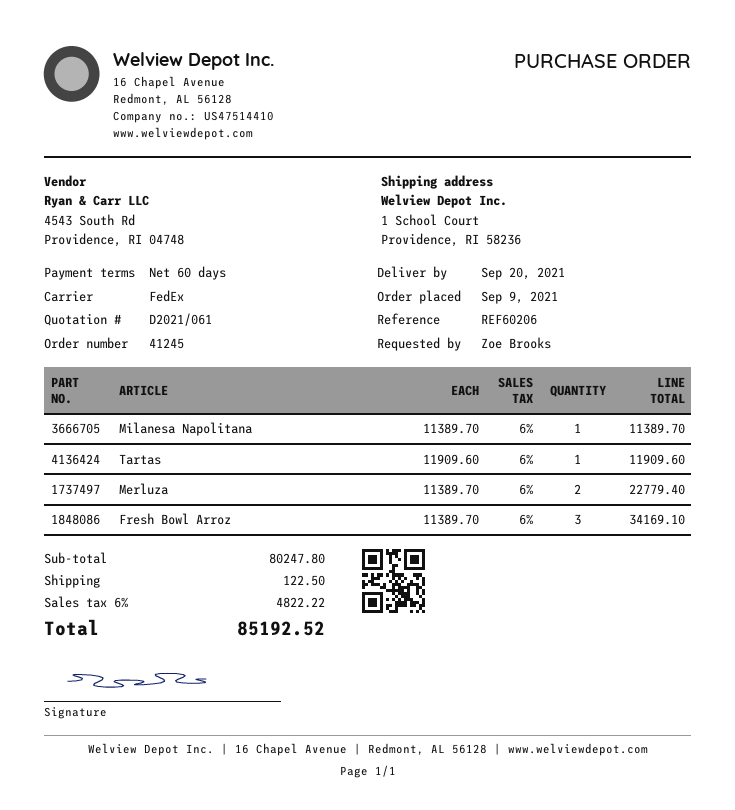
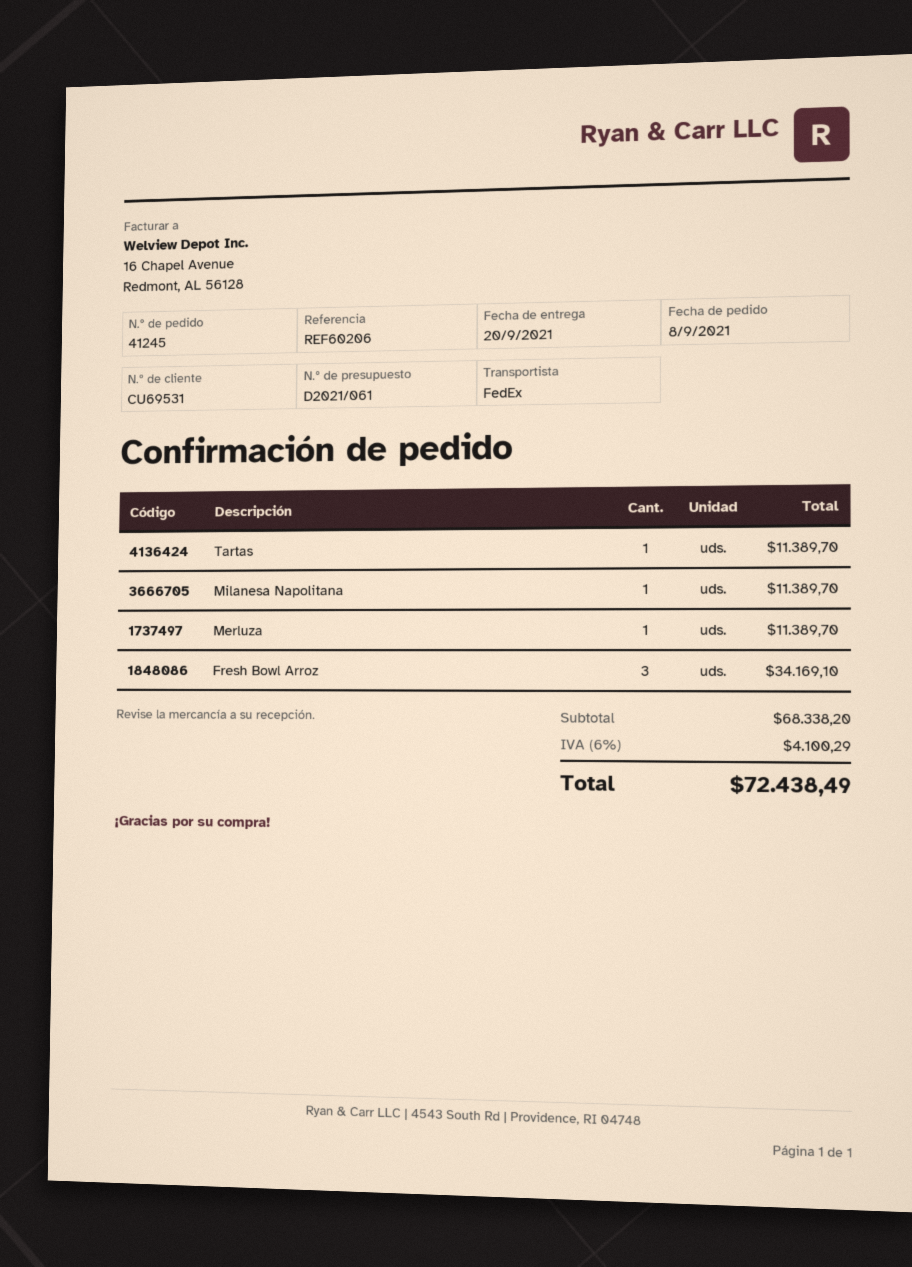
order date: 2021-09-09 -> 2021-09-08
Tartas: 1 for 11909.60 -> 1 for 11389.70
Merluza: 2 for 22779.40 -> 1 for 11389.70
subtotal: 80247.80 -> 68338.20
shipping: 122.50 -> none
tax: 6% = 4822.22 -> 6% = 4100.29
total: 85192.52 -> 72438.49

